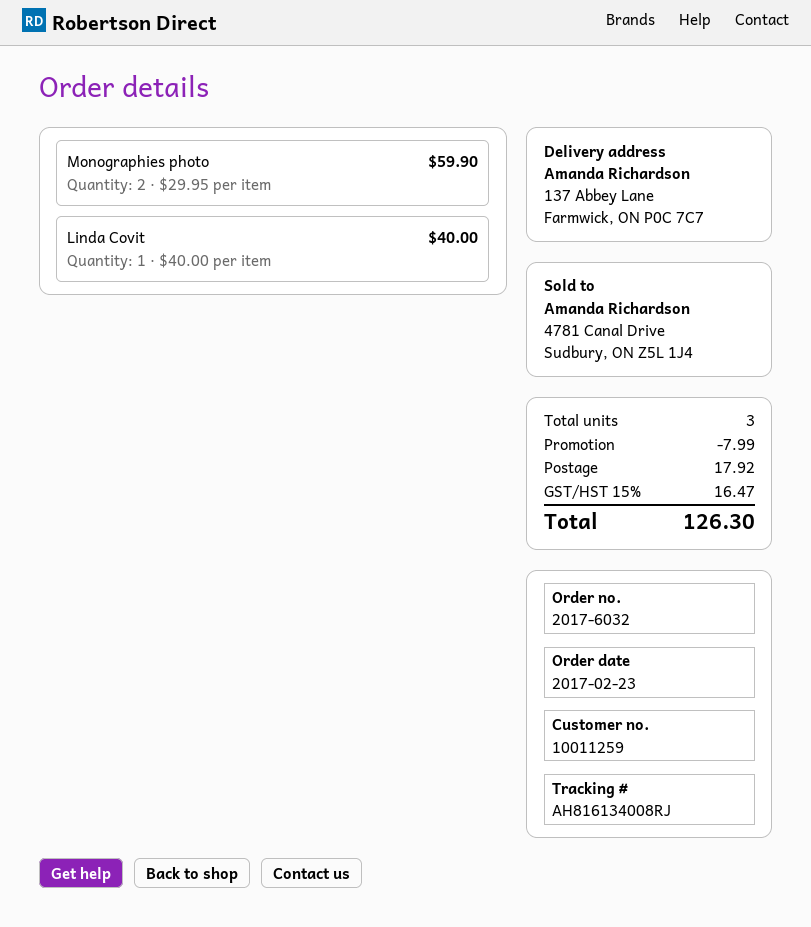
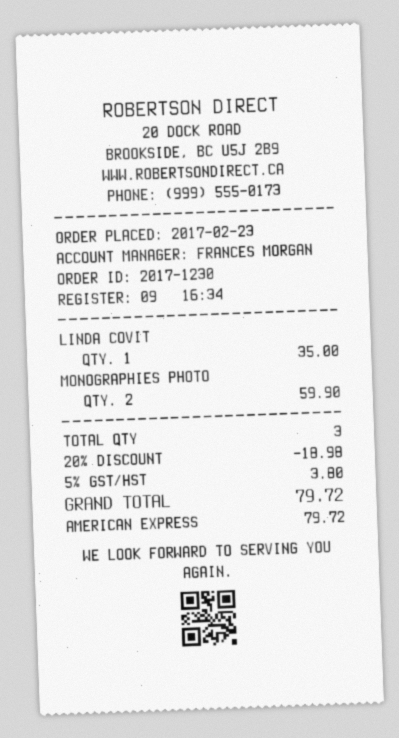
order number: 2017-6032 -> 2017-1230
Linda Covit: 1 for 40.00 -> 1 for 35.00
discount: 7.99 -> 18.98
shipping: 17.92 -> none
tax: 15% = 16.47 -> 5% = 3.80
total: 126.30 -> 79.72

